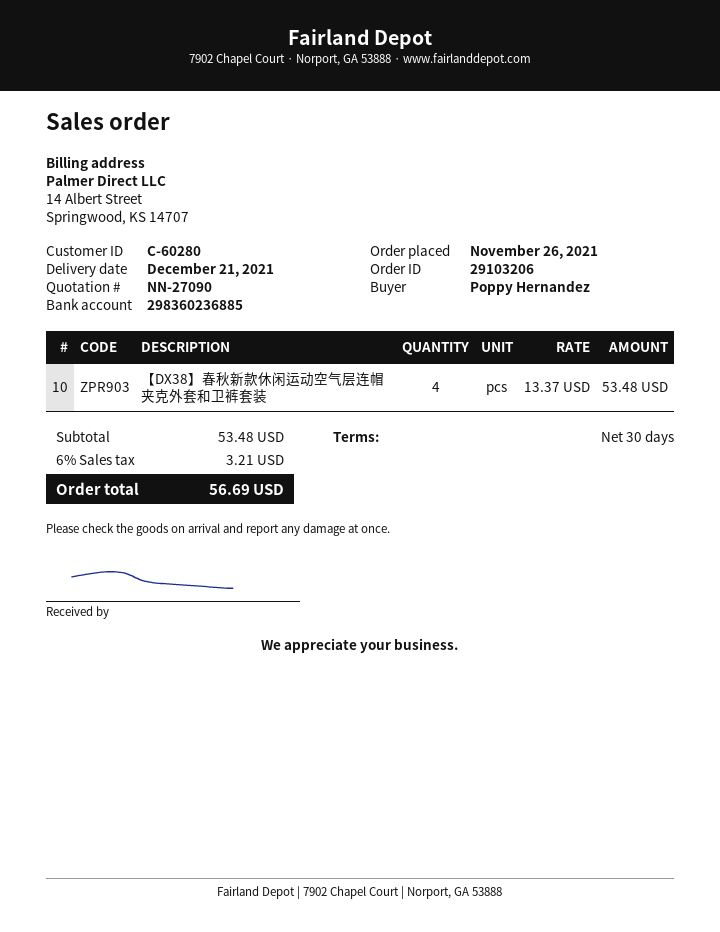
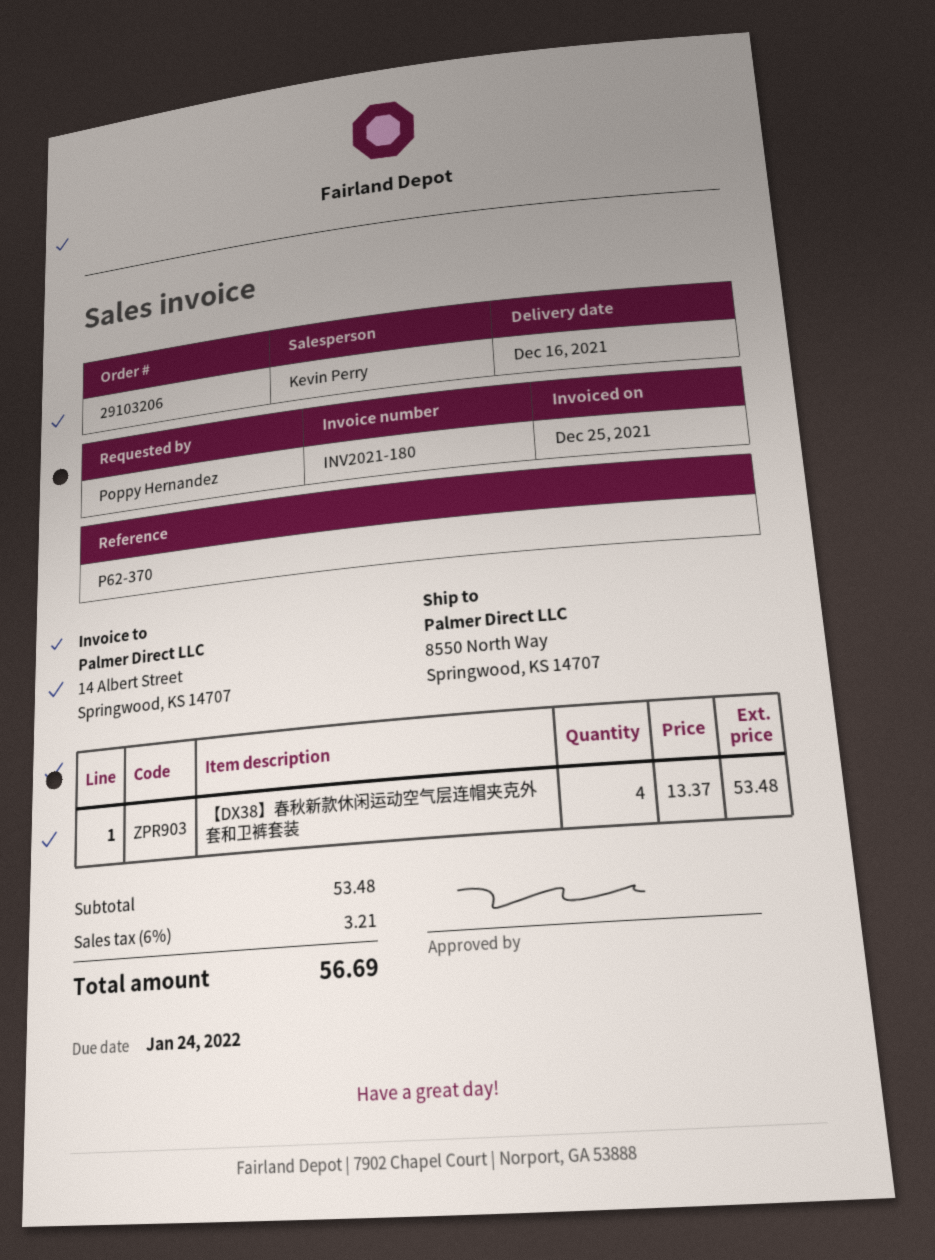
delivery date: 2021-12-21 -> 2021-12-16

